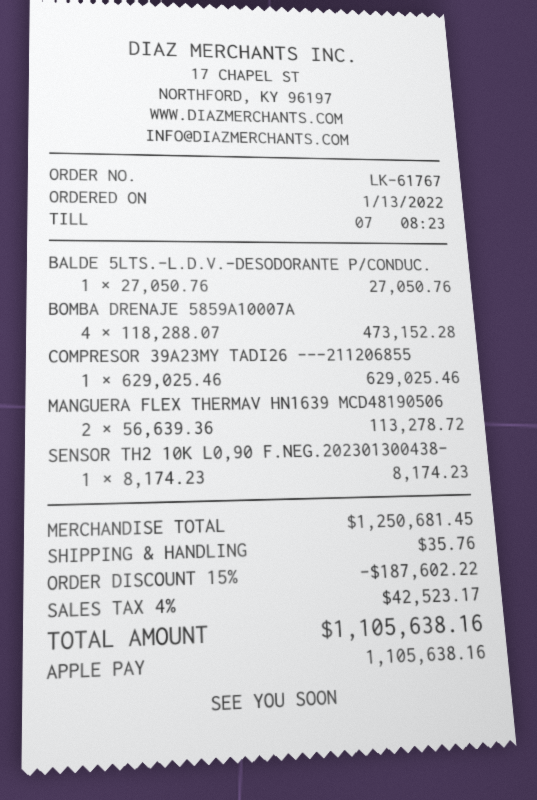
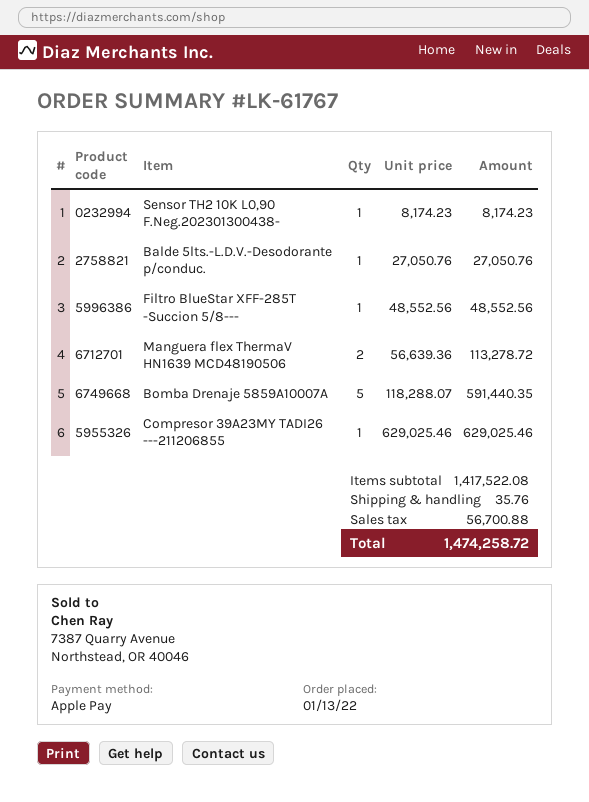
BOMBA DRENAJE 5859A10007A: 4 x 118288.07 = 473152.28 -> 5 x 118288.07 = 591440.35
Filtro BlueStar XFF-285T -Succion 5/8---: none -> 1 x 48552.56 = 48552.56
subtotal: 1250681.45 -> 1417522.08
discount: 15% = 187602.22 -> none
tax: 42523.17 -> 56700.88
total: 1105638.16 -> 1474258.72

